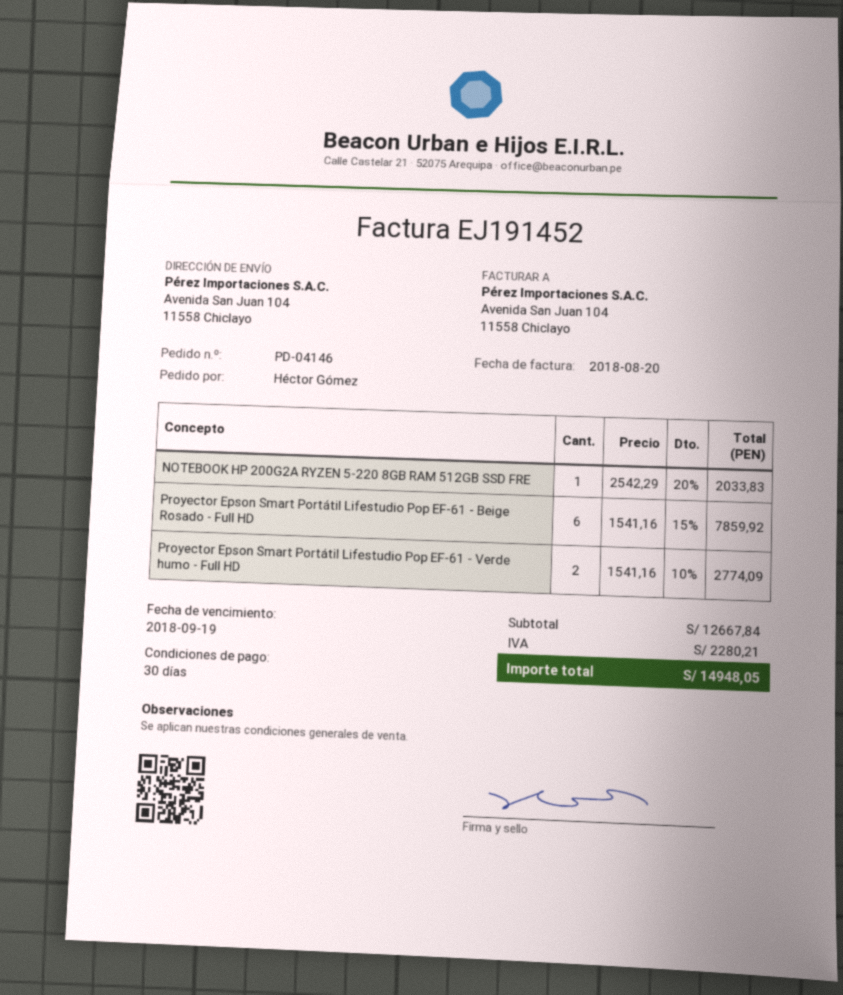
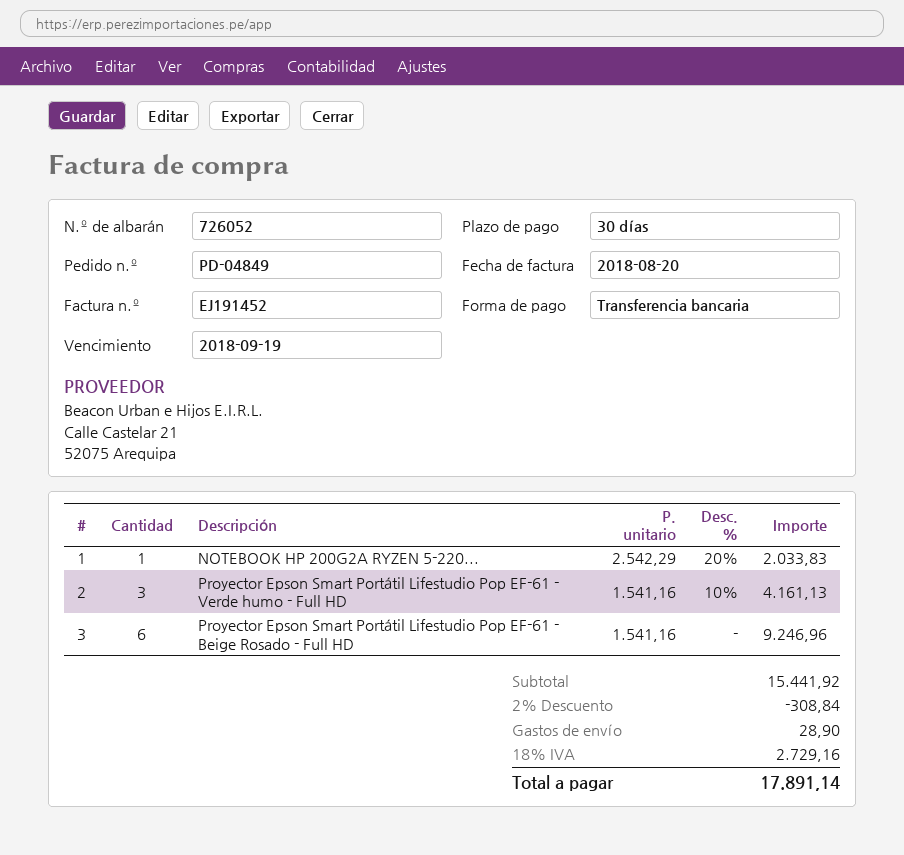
order number: PD-04146 -> PD-04849
Proyector Epson Smart Portátil Lifestudio Pop EF-61 - Beige Rosado - Full HD: 6 x 1541.16 - 15% = 7859.92 -> 6 x 1541.16 = 9246.96
Proyector Epson Smart Portátil Lifestudio Pop EF-61 - Verde humo - Full HD: 2 x 1541.16 - 10% = 2774.09 -> 3 x 1541.16 - 10% = 4161.13
subtotal: 12667.84 -> 15441.92
discount: none -> 2% = 308.84
shipping: none -> 28.90
tax: 2280.21 -> 2729.16
total: 14948.05 -> 17891.14

